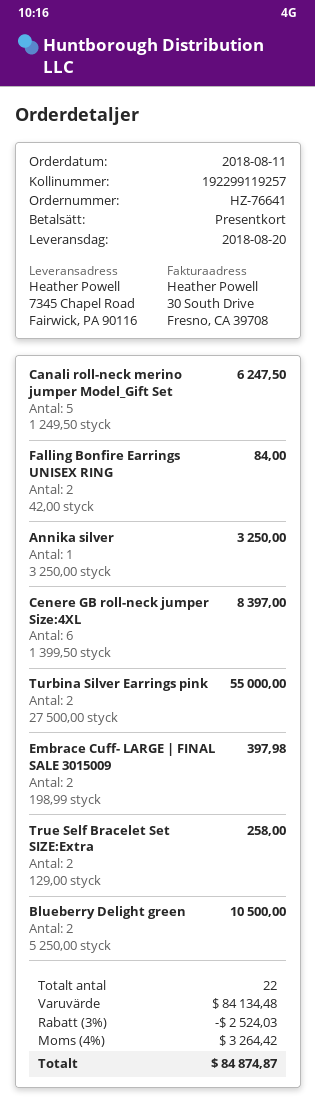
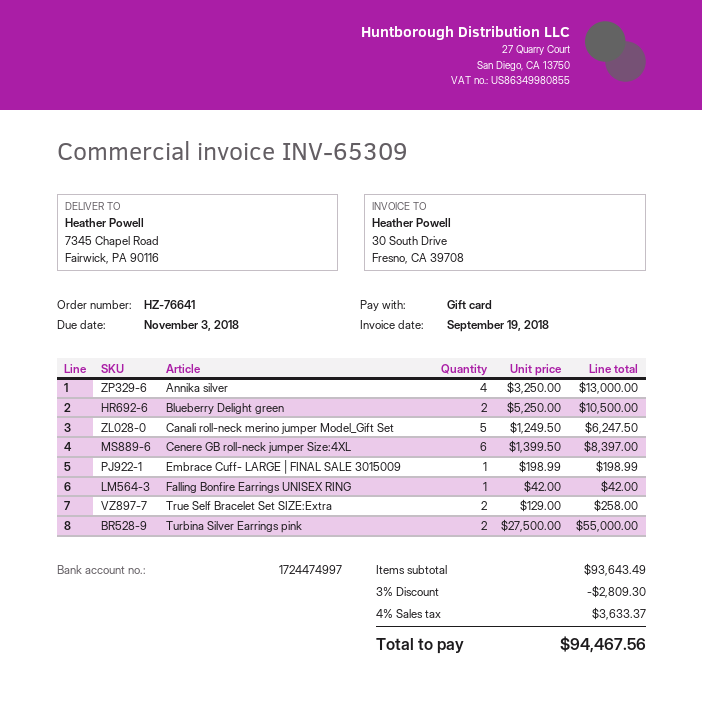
Falling Bonfire Earrings UNISEX RING: 2 x 42.00 = 84.00 -> 1 x 42.00 = 42.00
Annika silver: 1 x 3250.00 = 3250.00 -> 4 x 3250.00 = 13000.00
Embrace Cuff- LARGE | FINAL SALE 3015009: 2 x 198.99 = 397.98 -> 1 x 198.99 = 198.99
subtotal: 84134.48 -> 93643.49
discount: 3% = 2524.03 -> 3% = 2809.30
tax: 4% = 3264.42 -> 4% = 3633.37
total: 84874.87 -> 94467.56

